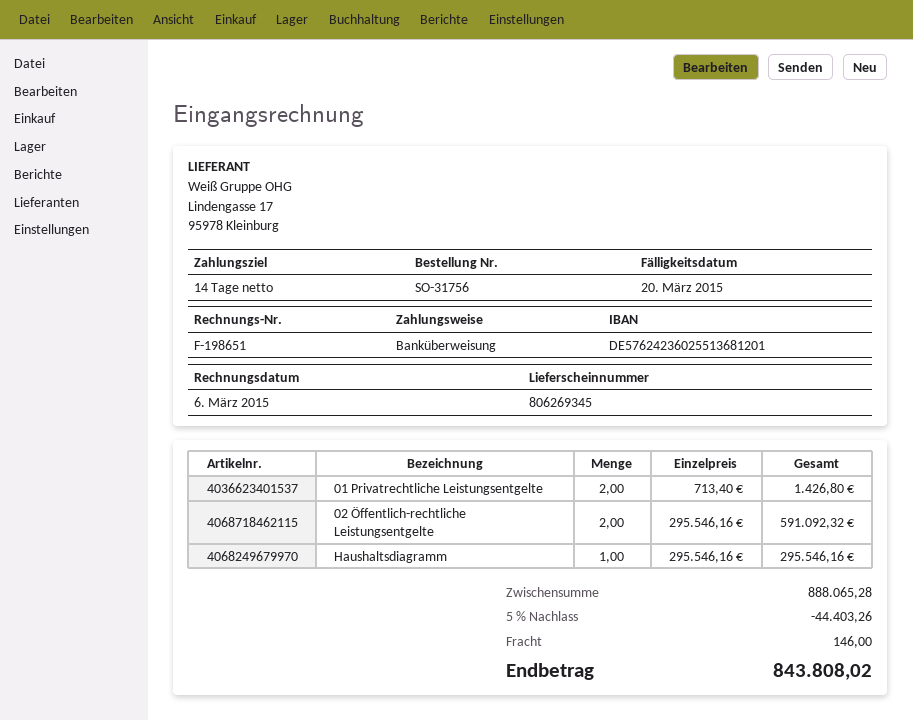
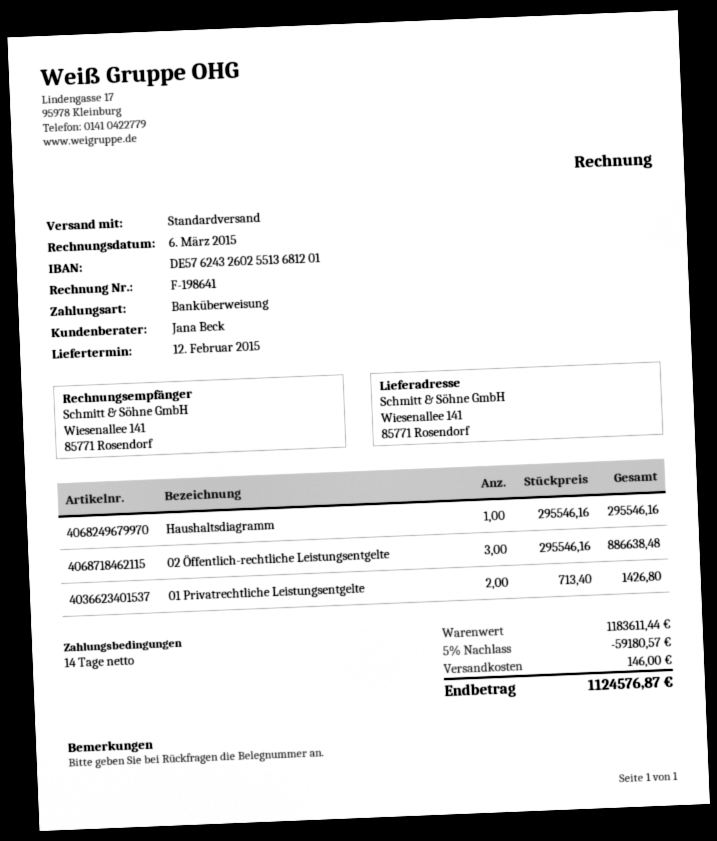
invoice number: F-198651 -> F-198641
bank account: DE57624236025513681201 -> DE57624326025513681201
02 Öffentlich-rechtliche Leistungsentgelte: 2 x 295546.16 = 591092.32 -> 3 x 295546.16 = 886638.48
subtotal: 888065.28 -> 1183611.44
discount: 5% = 44403.26 -> 5% = 59180.57
total: 843808.02 -> 1124576.87

